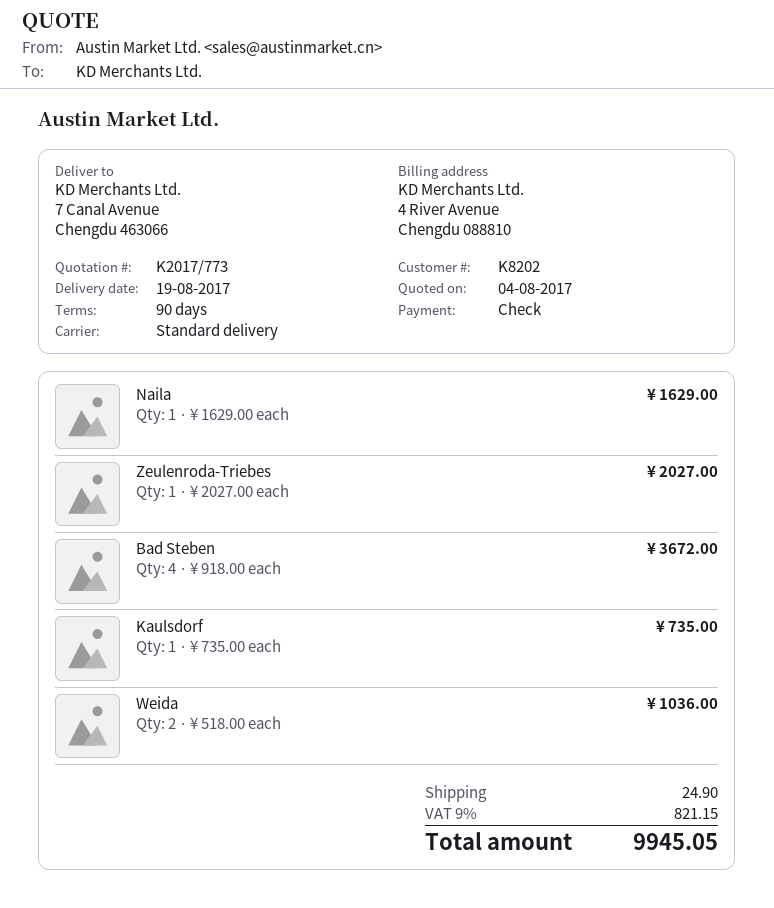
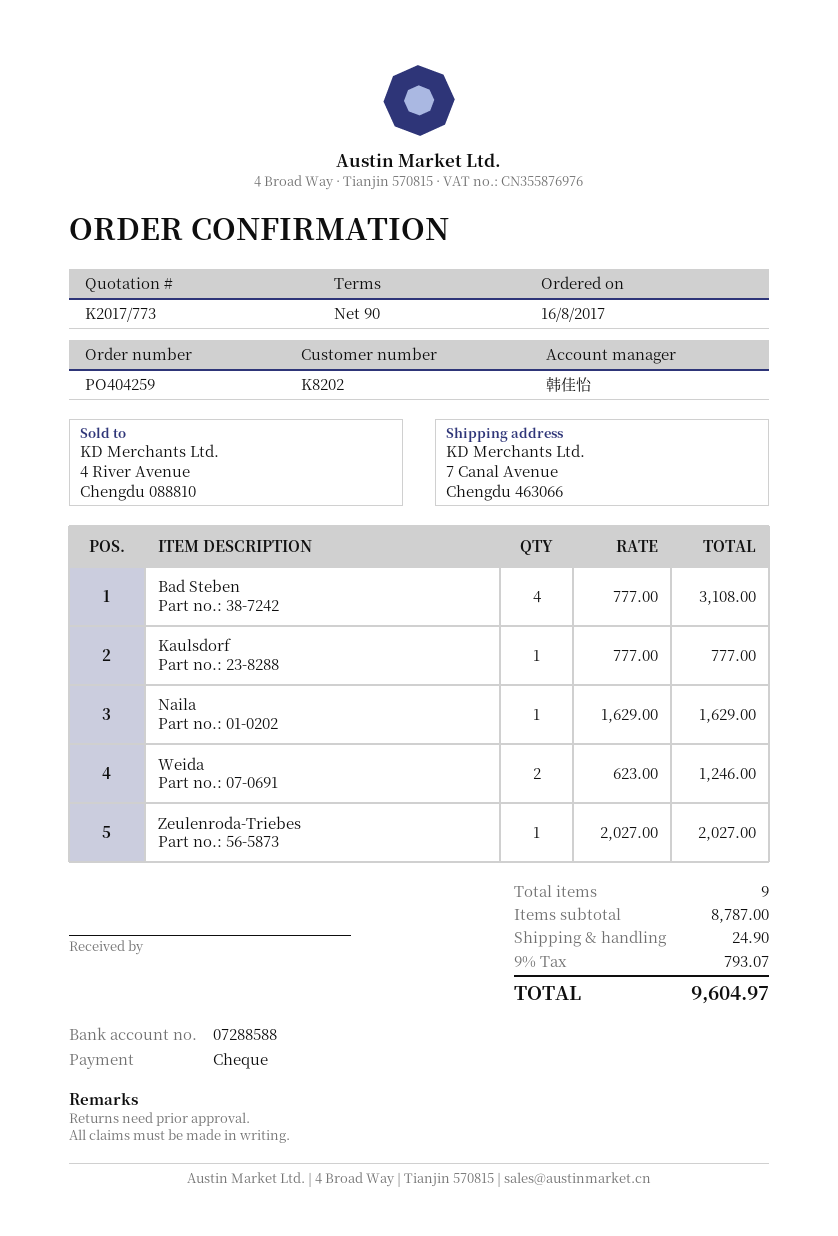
Bad Steben: 4 x 918.00 = 3672.00 -> 4 x 777.00 = 3108.00
Kaulsdorf: 1 x 735.00 = 735.00 -> 1 x 777.00 = 777.00
Weida: 2 x 518.00 = 1036.00 -> 2 x 623.00 = 1246.00
tax: 9% = 821.15 -> 9% = 793.07
total: 9945.05 -> 9604.97

